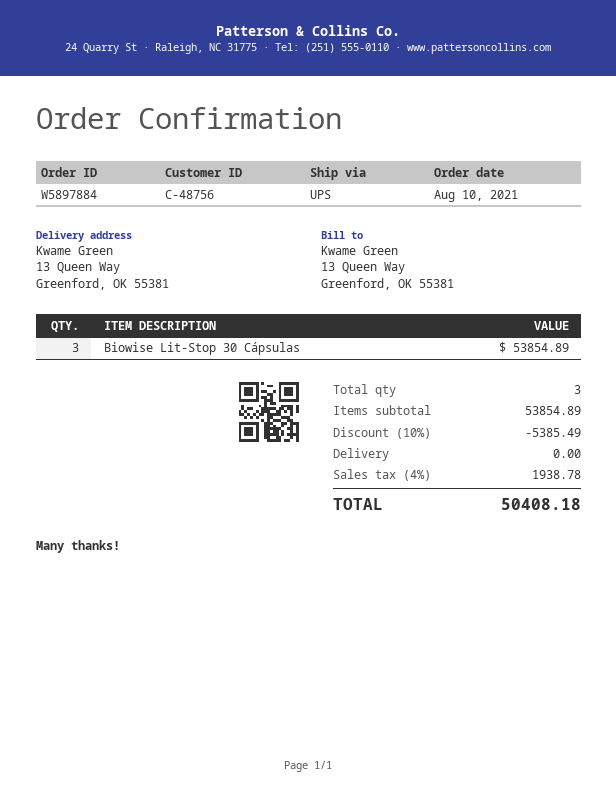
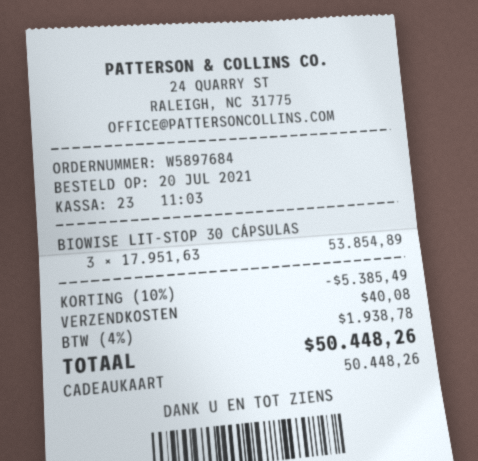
order number: W5897884 -> W5897684
order date: 2021-08-10 -> 2021-07-20
shipping: 0.00 -> 40.08
total: 50408.18 -> 50448.26

